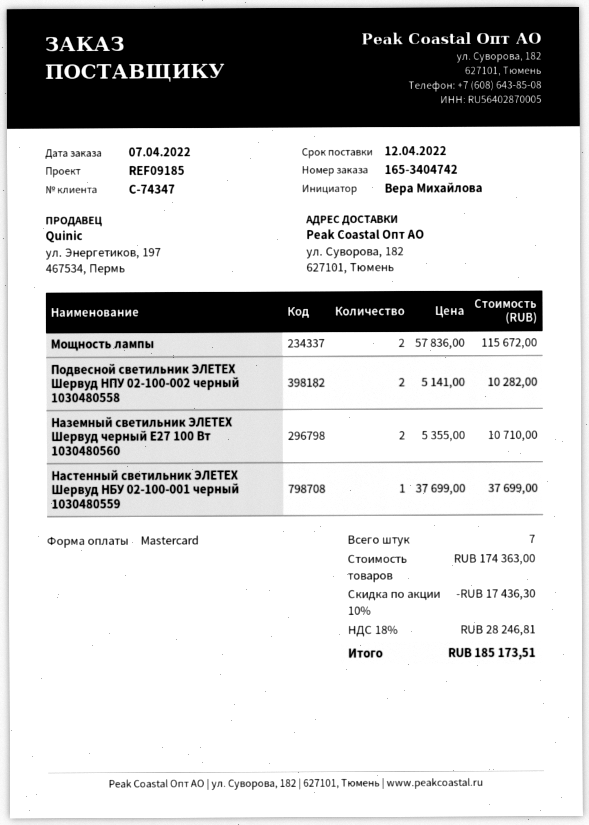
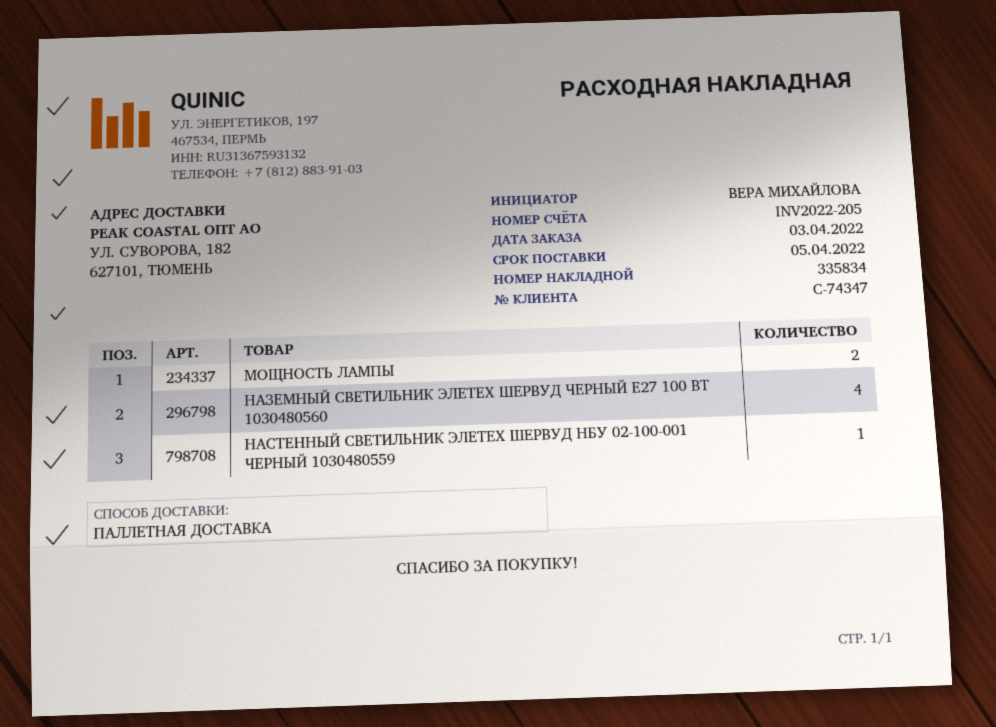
order date: 2022-04-07 -> 2022-04-03
delivery date: 2022-04-12 -> 2022-04-05
Подвесной светильник ЭЛЕТЕХ Шервуд НПУ 02-100-002 черный 1030480558: 2 -> none
Наземный светильник ЭЛЕТЕХ Шервуд черный E27 100 Вт 1030480560: 2 -> 4

